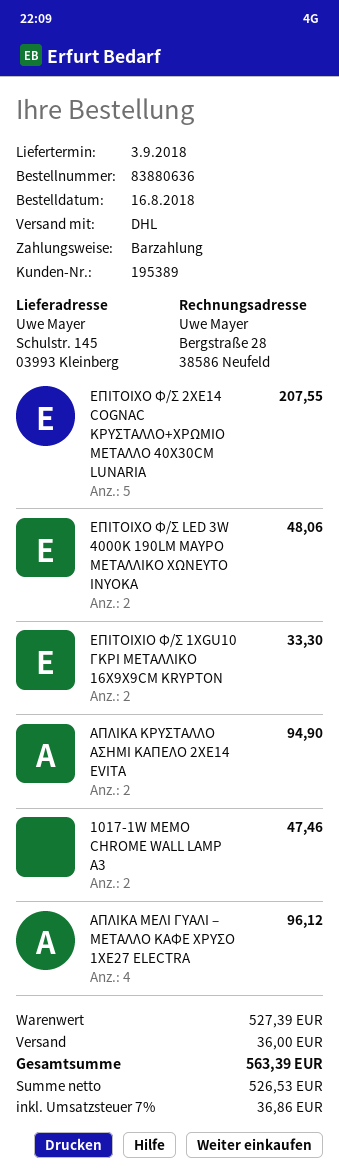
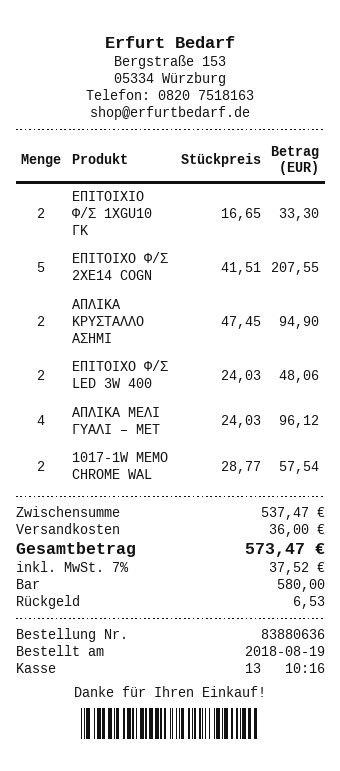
order date: 2018-08-16 -> 2018-08-19
1017-1W MEMO CHROME WALL LAMP A3: 2 for 47.46 -> 2 for 57.54
subtotal: 527.39 -> 537.47
tax: 7% = 36.86 -> 7% = 37.52
total: 563.39 -> 573.47

